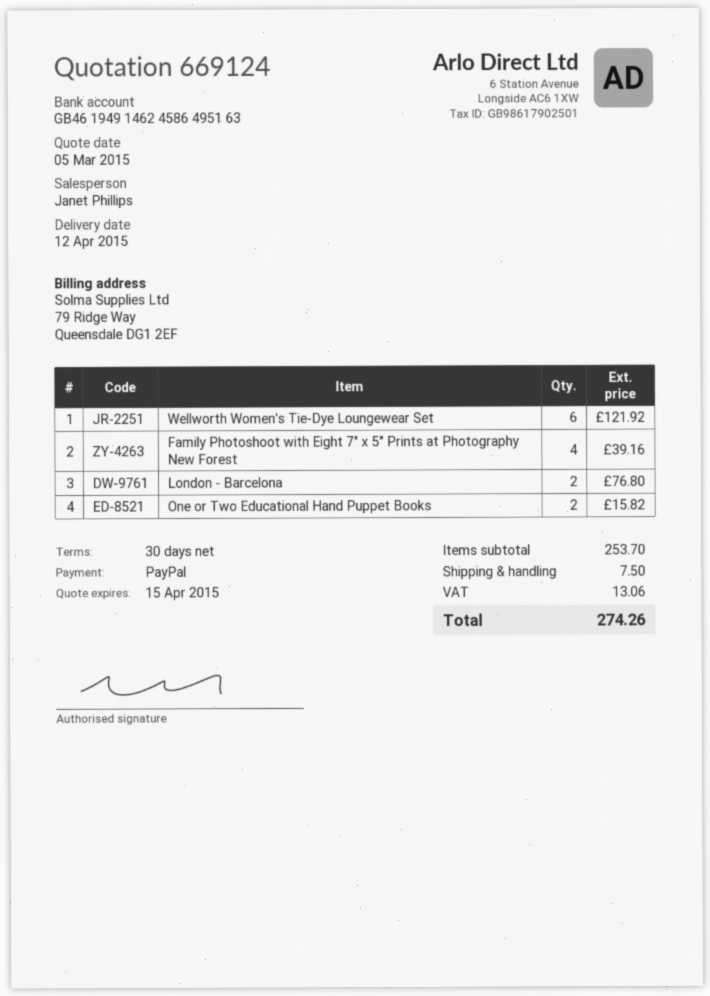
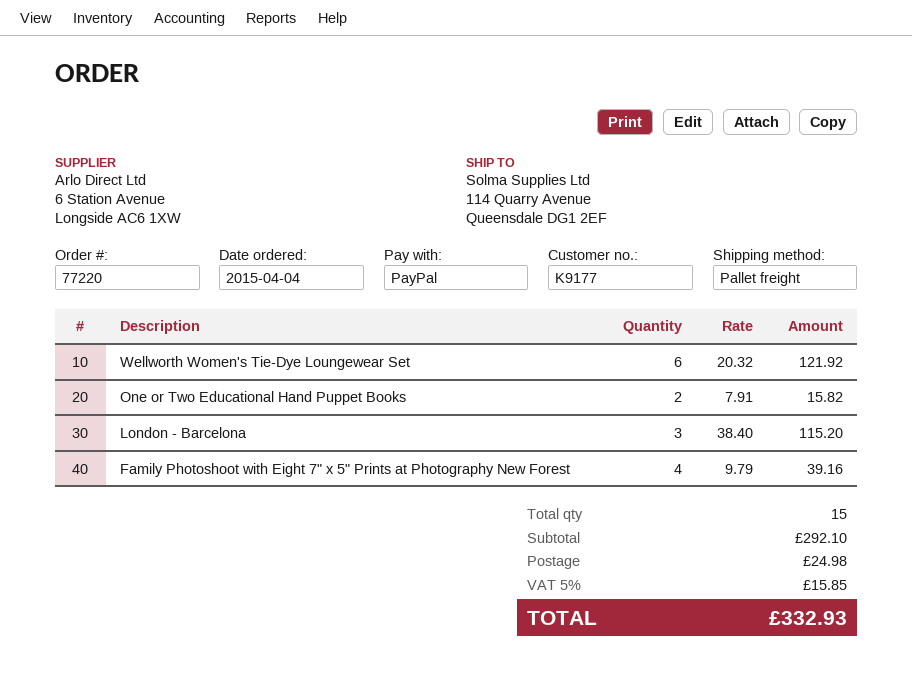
London - Barcelona: 2 for 76.80 -> 3 for 115.20
subtotal: 253.70 -> 292.10
shipping: 7.50 -> 24.98
tax: 13.06 -> 15.85
total: 274.26 -> 332.93

